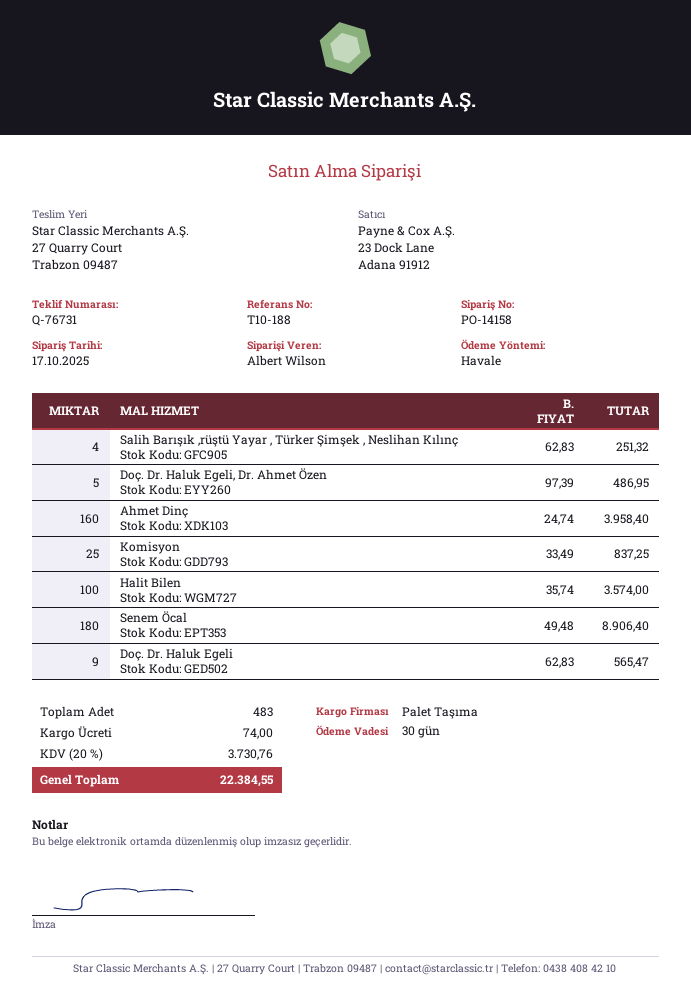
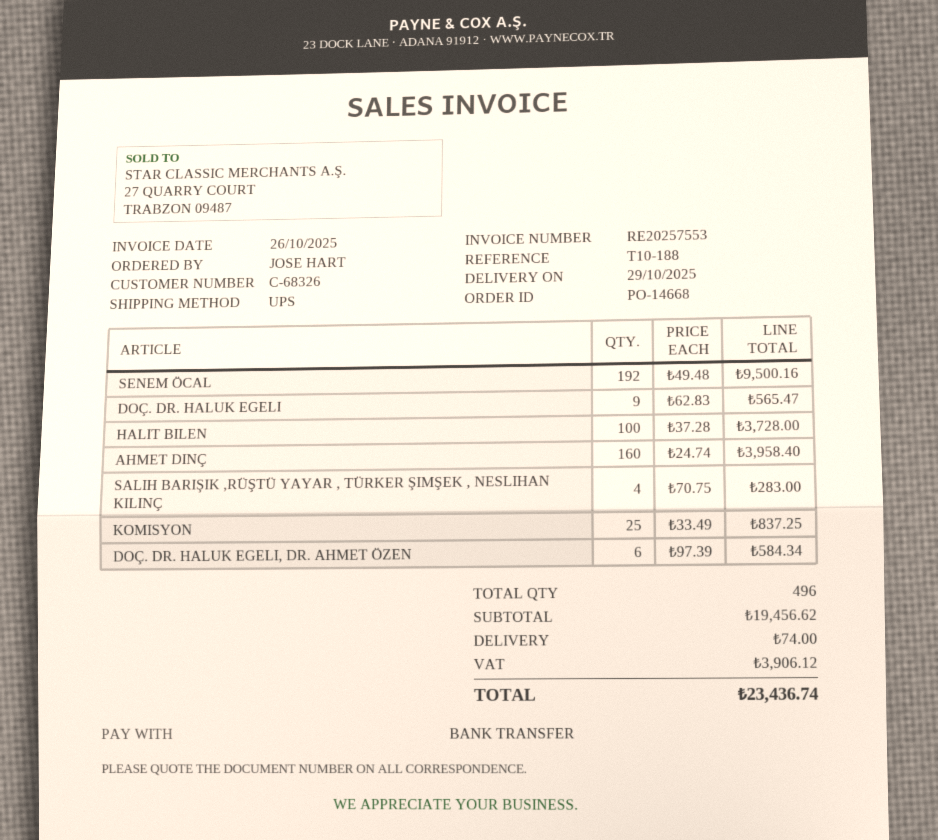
order number: PO-14158 -> PO-14668
ordered by: Albert Wilson -> JOSE HART
shipping method: pallet freight -> UPS
Salih Barışık ,rüştü Yayar , Türker Şimşek , Neslihan Kılınç: 4 x 62.83 = 251.32 -> 4 x 70.75 = 283.00
Doç. Dr. Haluk Egeli, Dr. Ahmet Özen: 5 x 97.39 = 486.95 -> 6 x 97.39 = 584.34
Halit Bilen: 100 x 35.74 = 3574.00 -> 100 x 37.28 = 3728.00
Senem Öcal: 180 x 49.48 = 8906.40 -> 192 x 49.48 = 9500.16
total quantity: 483 -> 496
tax: 3730.76 -> 3906.12
total: 22384.55 -> 23436.74

